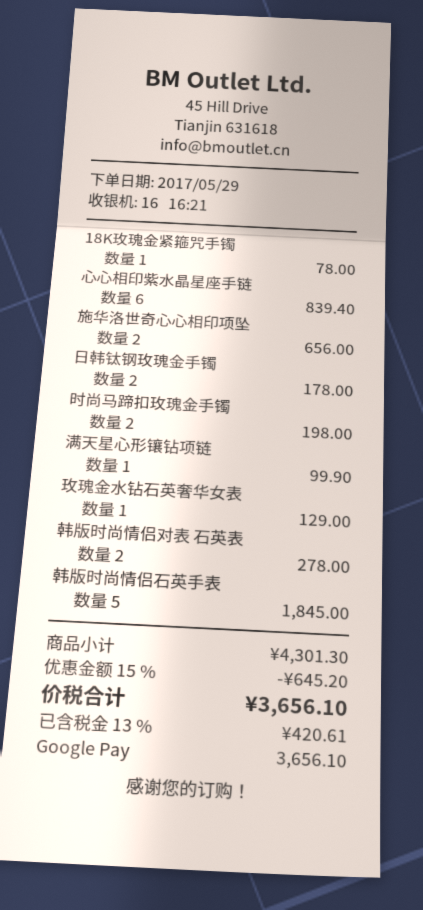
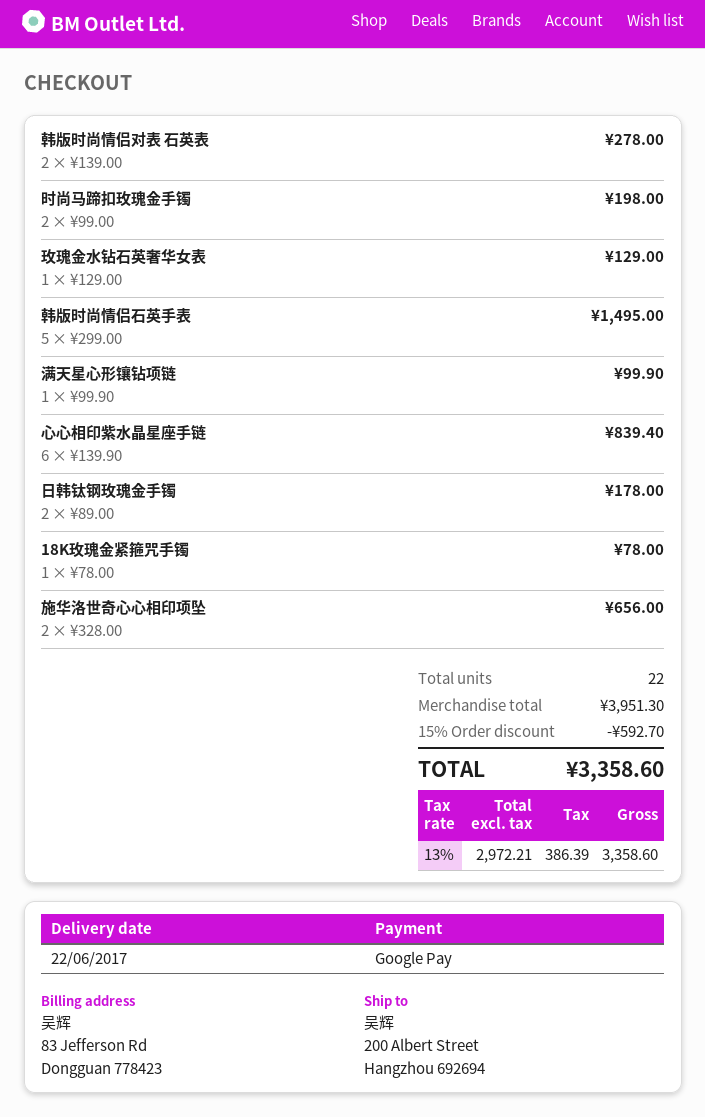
韩版时尚情侣石英手表: 5 for 1845.00 -> 5 for 1495.00
subtotal: 4301.30 -> 3951.30
discount: 15% = 645.20 -> 15% = 592.70
tax: 13% = 420.61 -> 13% = 386.39
total: 3656.10 -> 3358.60

